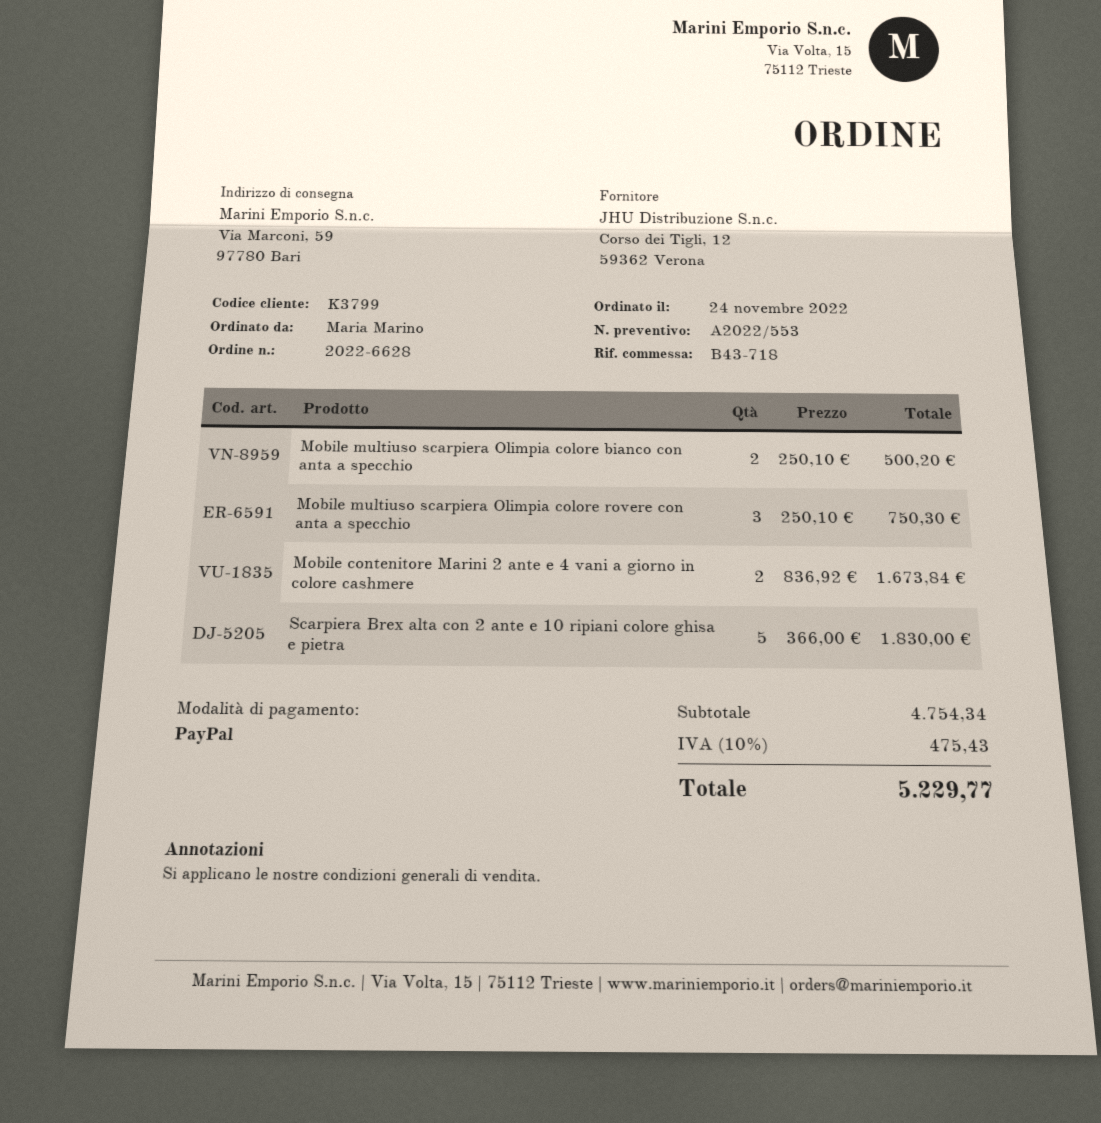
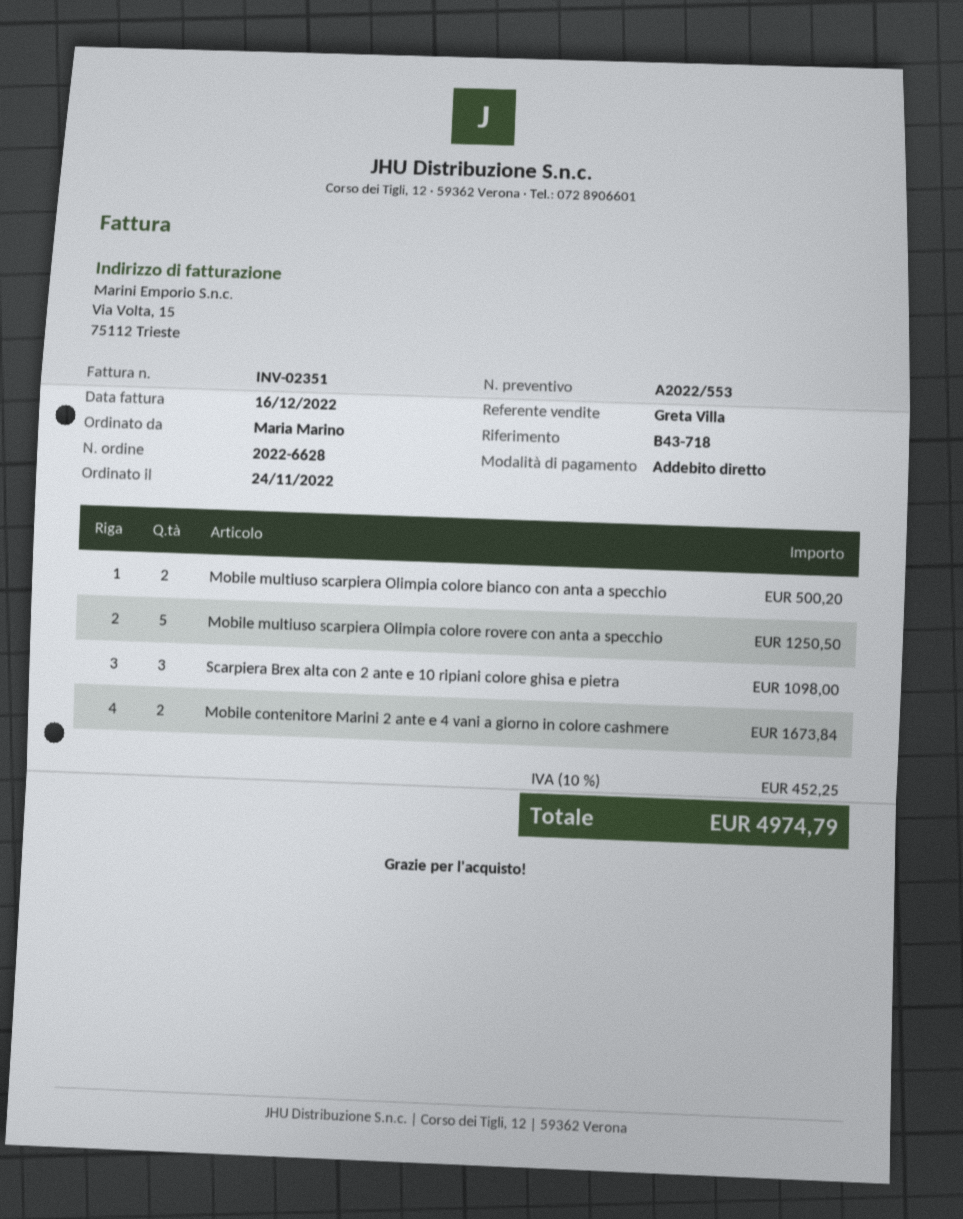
payment method: PayPal -> direct debit
Mobile multiuso scarpiera Olimpia colore rovere con anta a specchio: 3 for 750.30 -> 5 for 1250.50
Scarpiera Brex alta con 2 ante e 10 ripiani colore ghisa e pietra: 5 for 1830.00 -> 3 for 1098.00
tax: 10% = 475.43 -> 10% = 452.25
total: 5229.77 -> 4974.79

